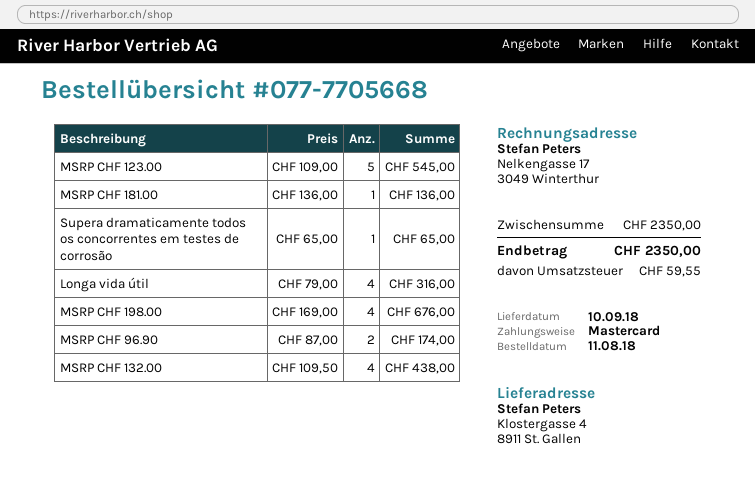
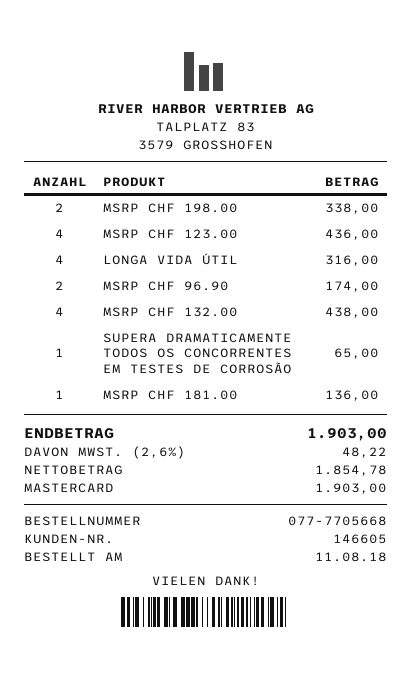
MSRP CHF 123.00: 5 for 545.00 -> 4 for 436.00
MSRP CHF 198.00: 4 for 676.00 -> 2 for 338.00
tax: 59.55 -> 48.22
total: 2350.00 -> 1903.00

